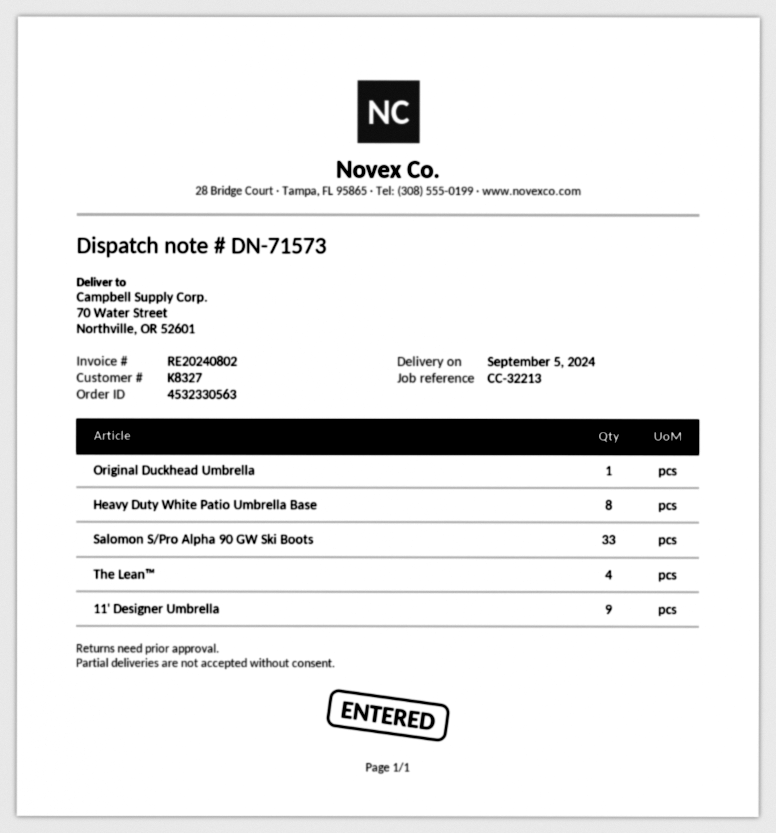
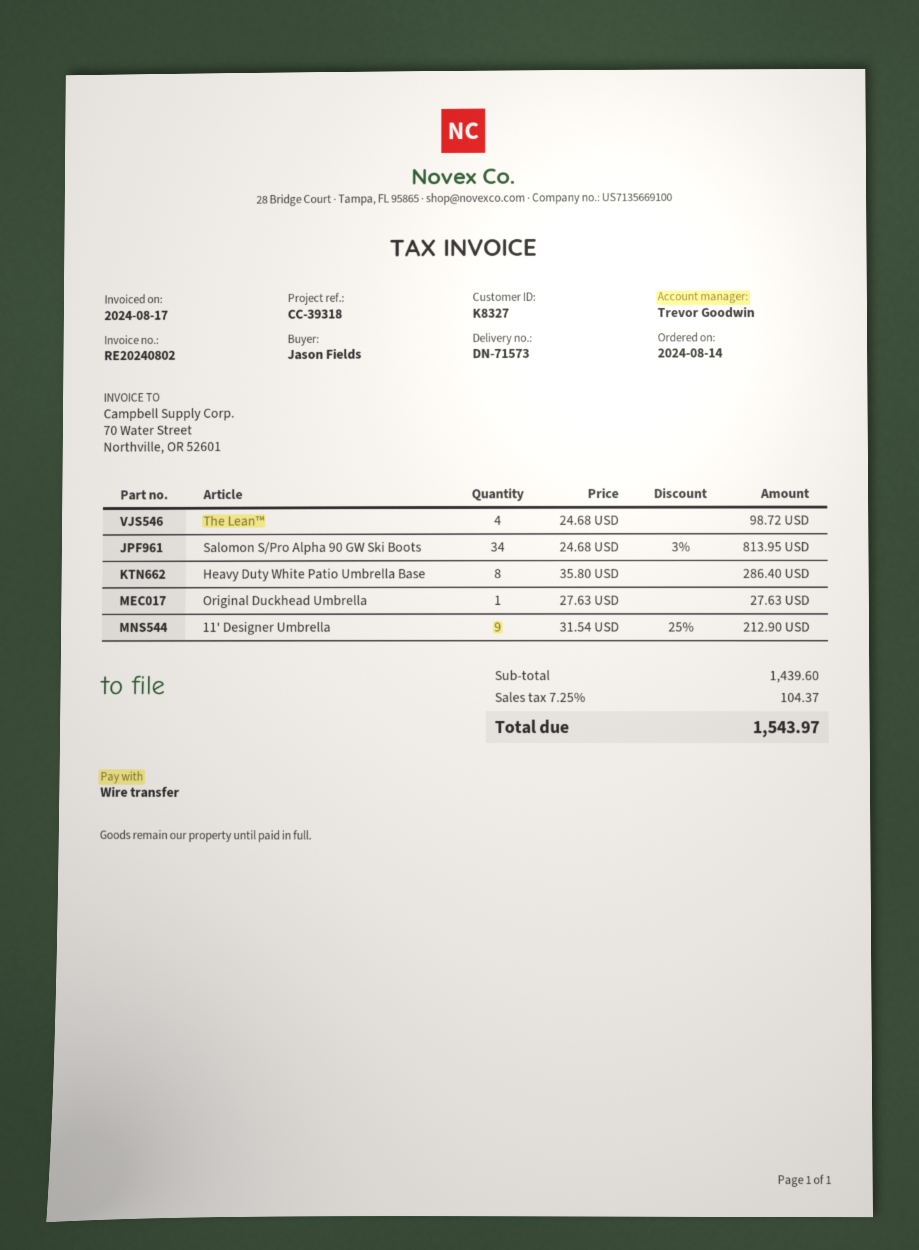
reference: CC-32213 -> CC-39318
Salomon S/Pro Alpha 90 GW Ski Boots: 33 -> 34

